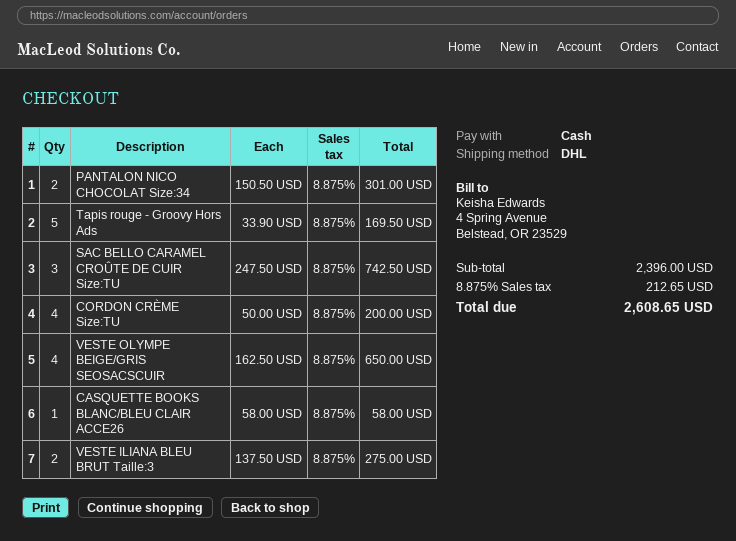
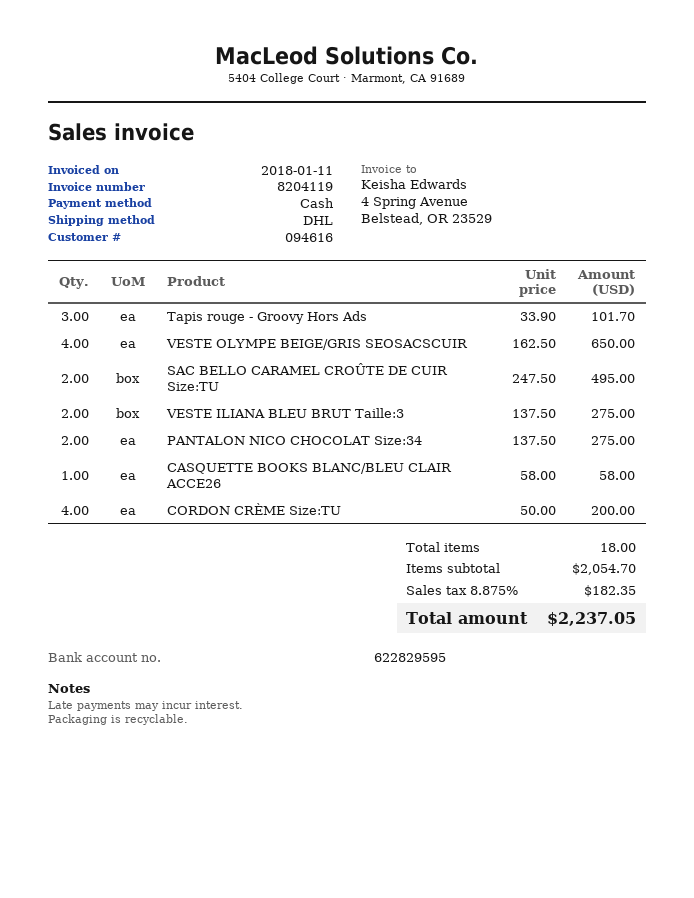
PANTALON NICO CHOCOLAT Size:34: 2 x 150.50 = 301.00 -> 2 x 137.50 = 275.00
Tapis rouge - Groovy Hors Ads: 5 x 33.90 = 169.50 -> 3 x 33.90 = 101.70
SAC BELLO CARAMEL CROÛTE DE CUIR Size:TU: 3 x 247.50 = 742.50 -> 2 x 247.50 = 495.00
subtotal: 2396.00 -> 2054.70
tax: 8.875% = 212.65 -> 8.875% = 182.35
total: 2608.65 -> 2237.05

